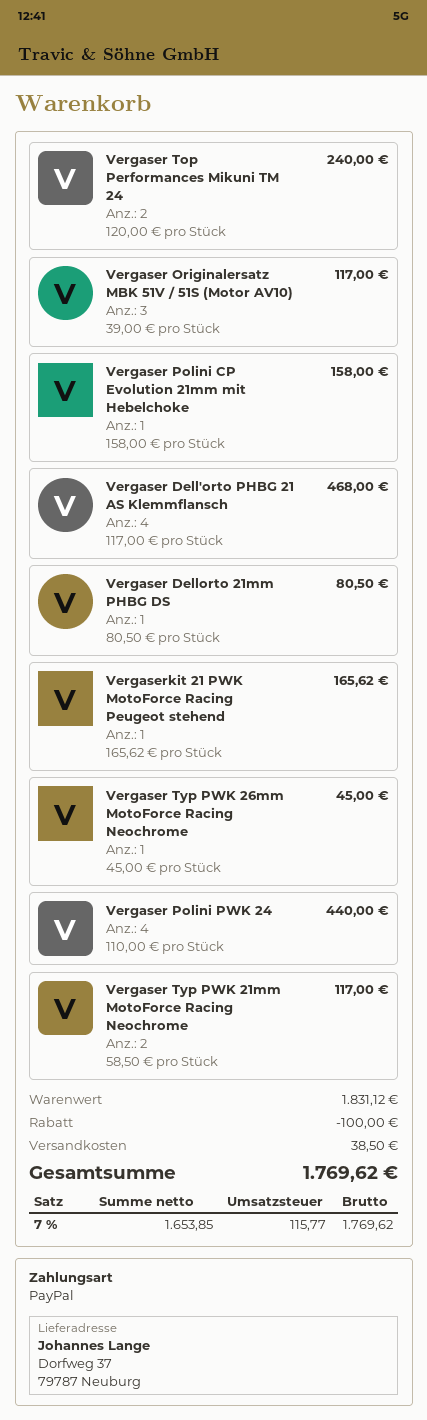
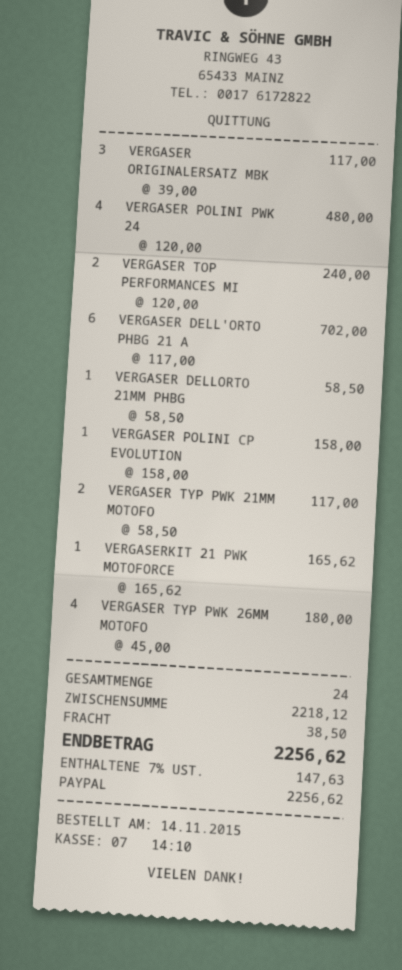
Vergaser Dell'orto PHBG 21 AS Klemmflansch: 4 x 117.00 = 468.00 -> 6 x 117.00 = 702.00
Vergaser Dellorto 21mm PHBG DS: 1 x 80.50 = 80.50 -> 1 x 58.50 = 58.50
Vergaser Typ PWK 26mm MotoForce Racing Neochrome: 1 x 45.00 = 45.00 -> 4 x 45.00 = 180.00
Vergaser Polini PWK 24: 4 x 110.00 = 440.00 -> 4 x 120.00 = 480.00
subtotal: 1831.12 -> 2218.12
discount: 100.00 -> none
tax: 7% = 115.77 -> 7% = 147.63
total: 1769.62 -> 2256.62

